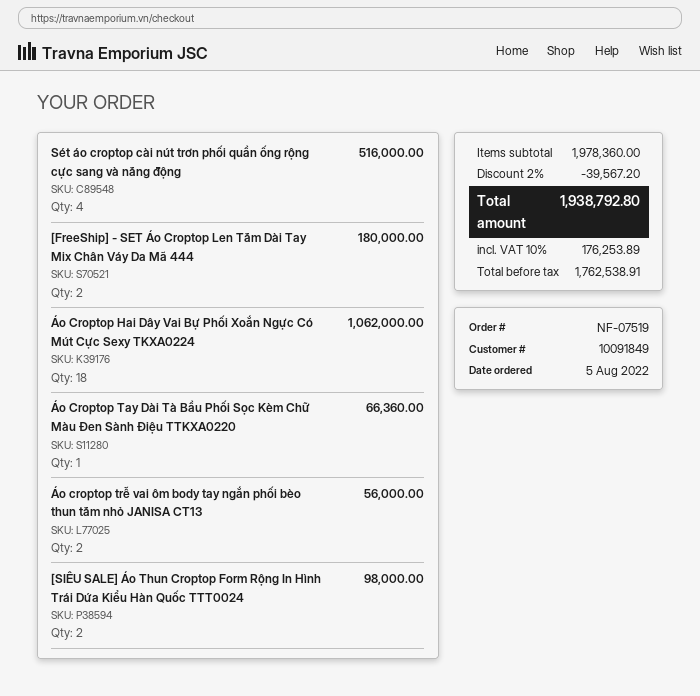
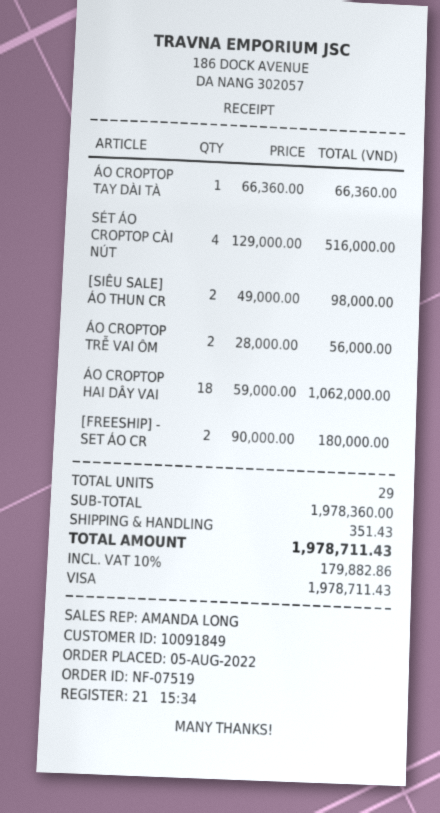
discount: 2% = 39567.20 -> none
shipping: none -> 351.43
tax: 10% = 176253.89 -> 10% = 179882.86
total: 1938792.80 -> 1978711.43

